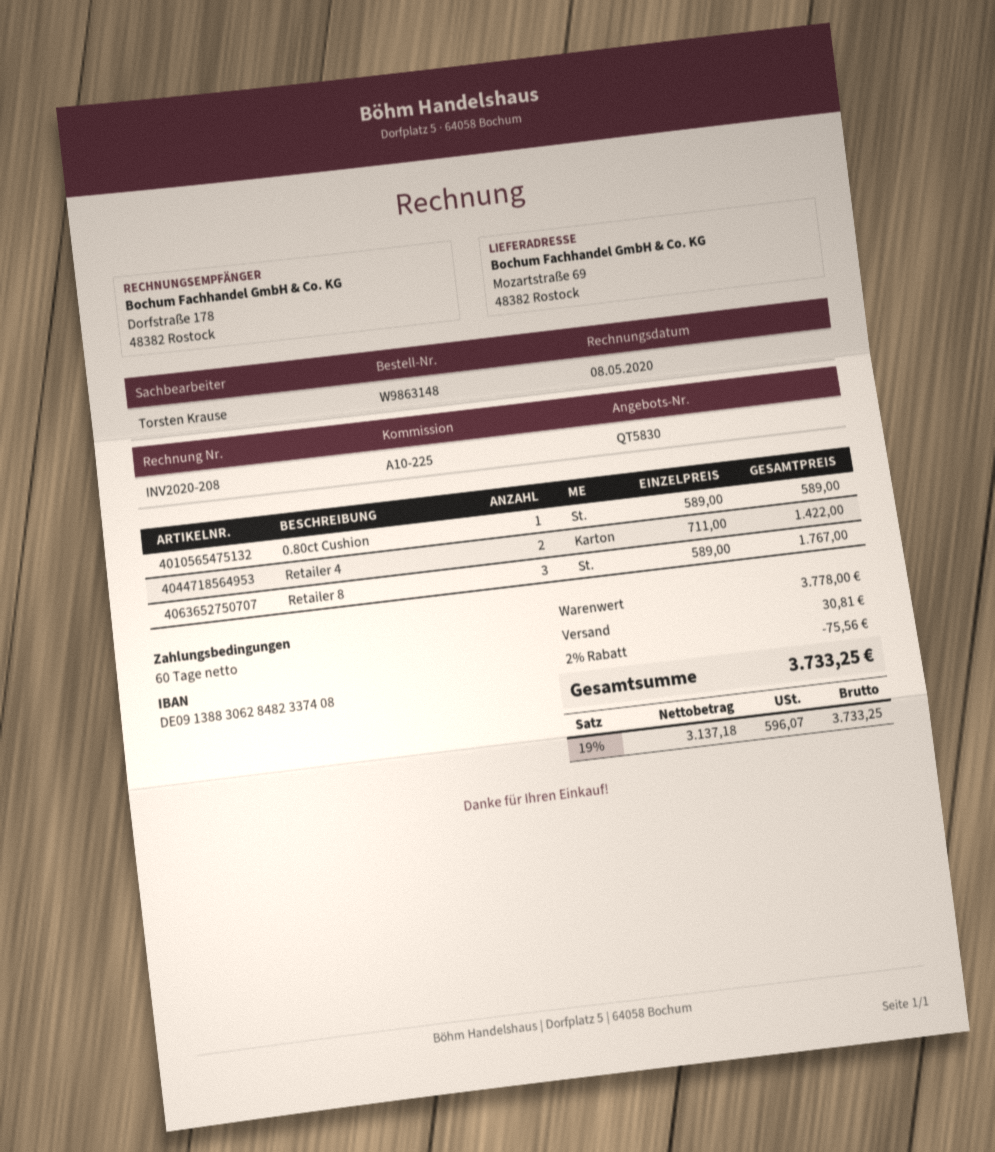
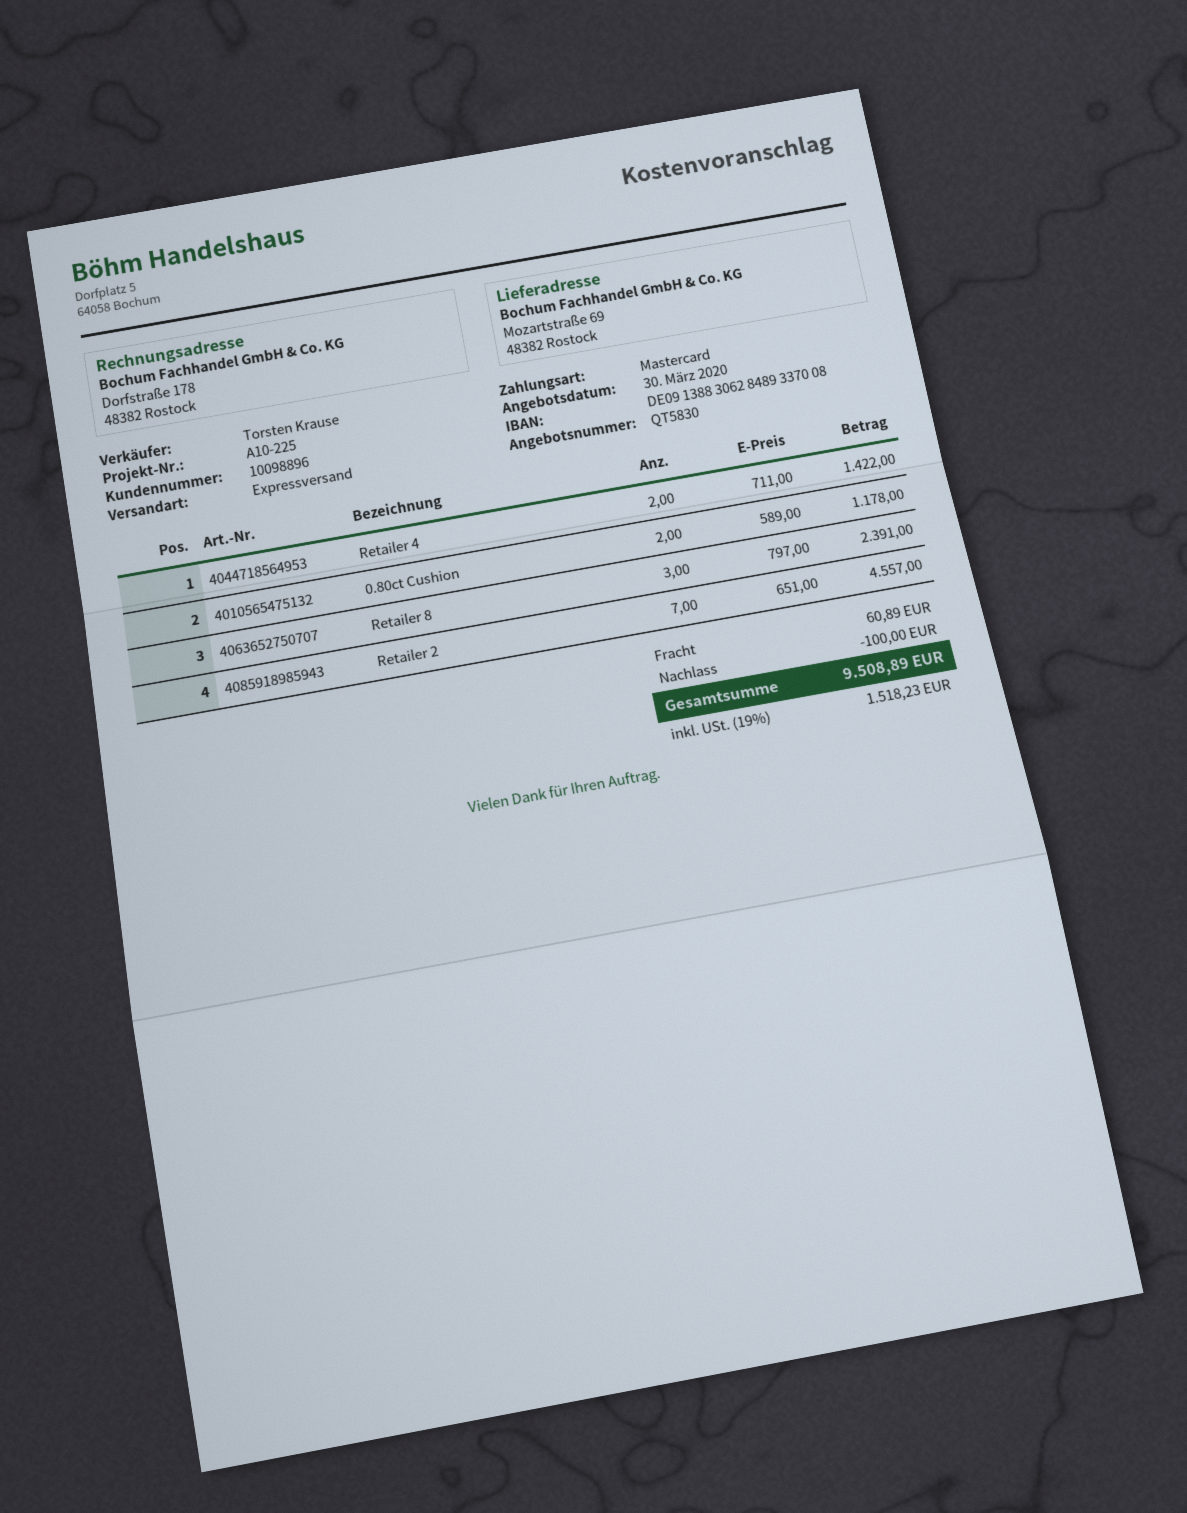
bank account: DE09138830628482337408 -> DE09138830628489337008
0.80ct Cushion: 1 x 589.00 = 589.00 -> 2 x 589.00 = 1178.00
Retailer 8: 3 x 589.00 = 1767.00 -> 3 x 797.00 = 2391.00
Retailer 2: none -> 7 x 651.00 = 4557.00
discount: 75.56 -> 100.00
shipping: 30.81 -> 60.89
tax: 19% = 596.07 -> 19% = 1518.23
total: 3733.25 -> 9508.89

